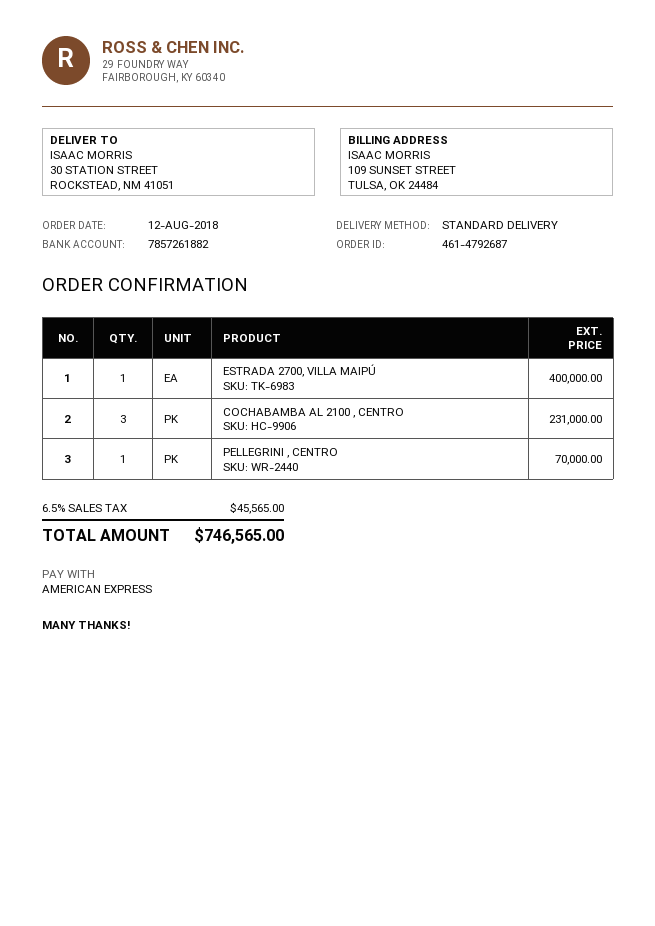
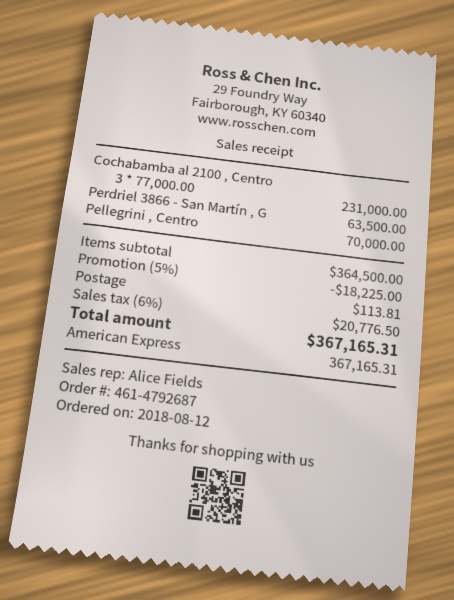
ESTRADA 2700, VILLA MAIPÚ: 1 for 400000.00 -> none
Perdriel 3866 - San Martín , G: none -> 1 for 63500.00
discount: none -> 5% = 18225.00
shipping: none -> 113.81
tax: 6.5% = 45565.00 -> 6% = 20776.50
total: 746565.00 -> 367165.31

